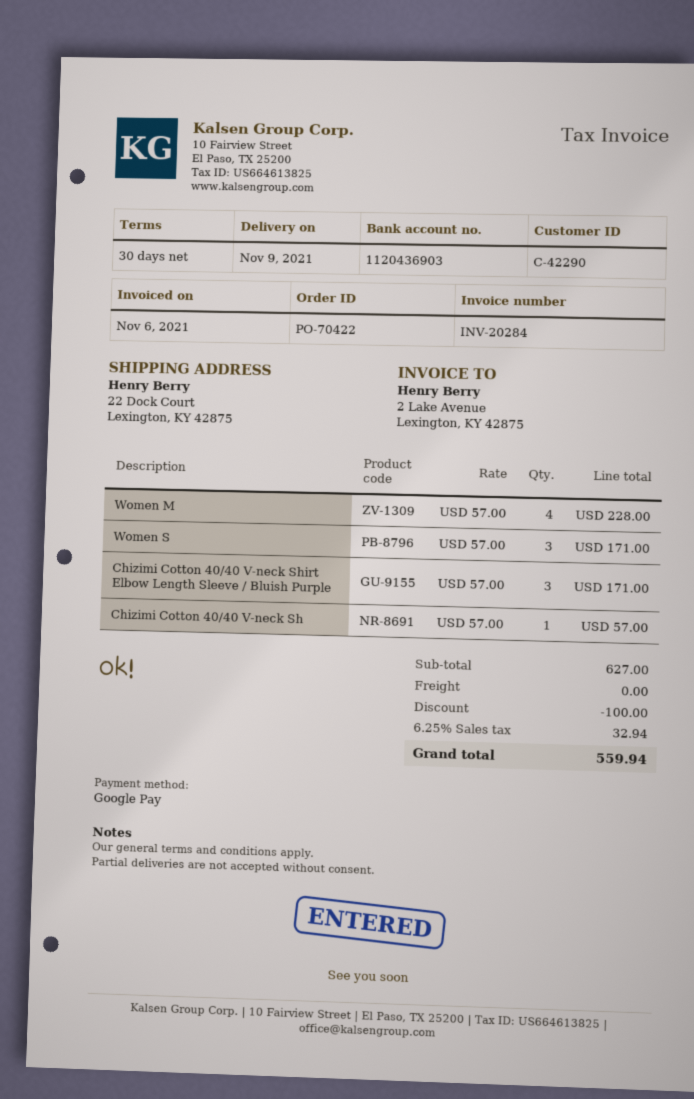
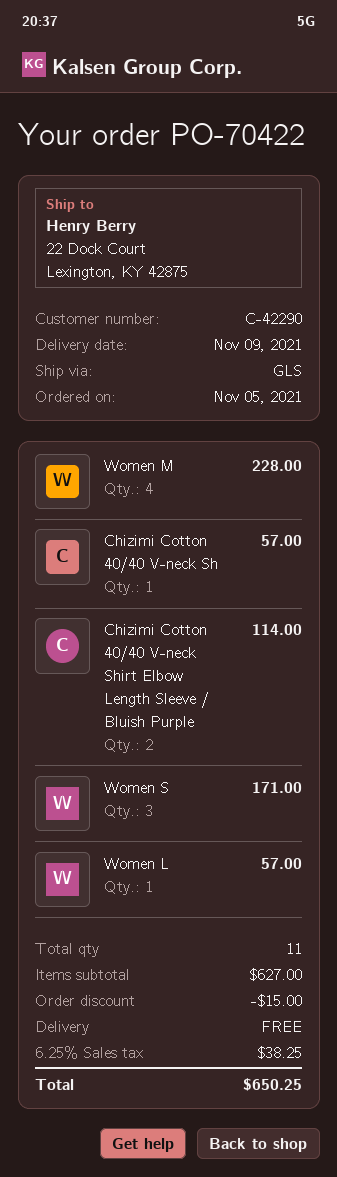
Chizimi Cotton 40/40 V-neck Shirt Elbow Length Sleeve / Bluish Purple: 3 for 171.00 -> 2 for 114.00
Women L: none -> 1 for 57.00
discount: 100.00 -> 15.00
tax: 6.25% = 32.94 -> 6.25% = 38.25
total: 559.94 -> 650.25

